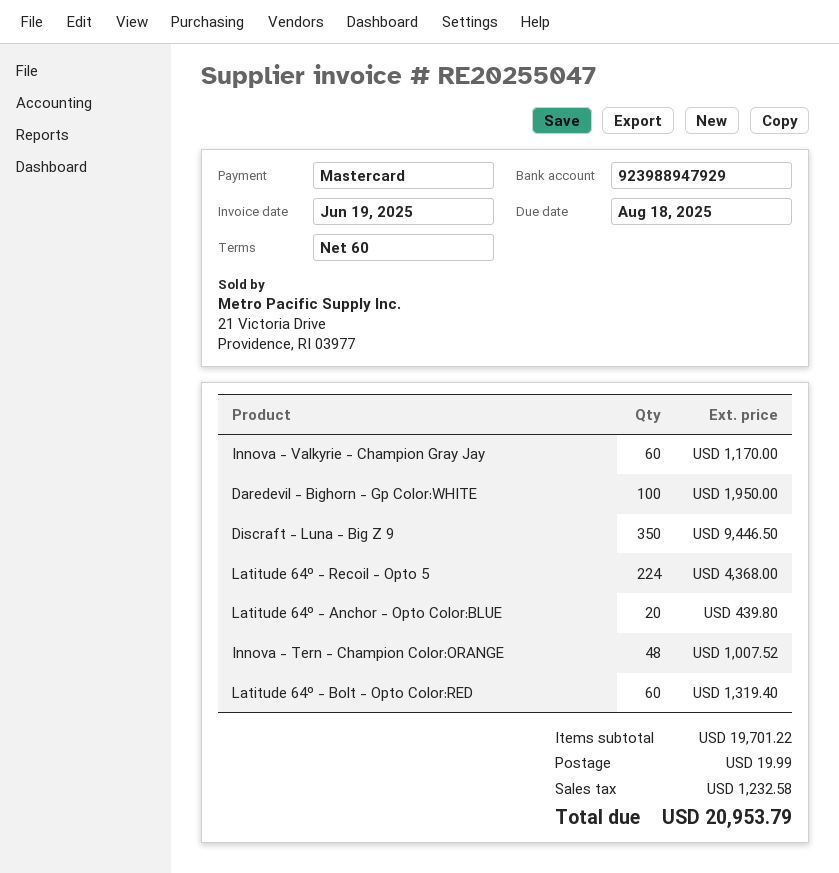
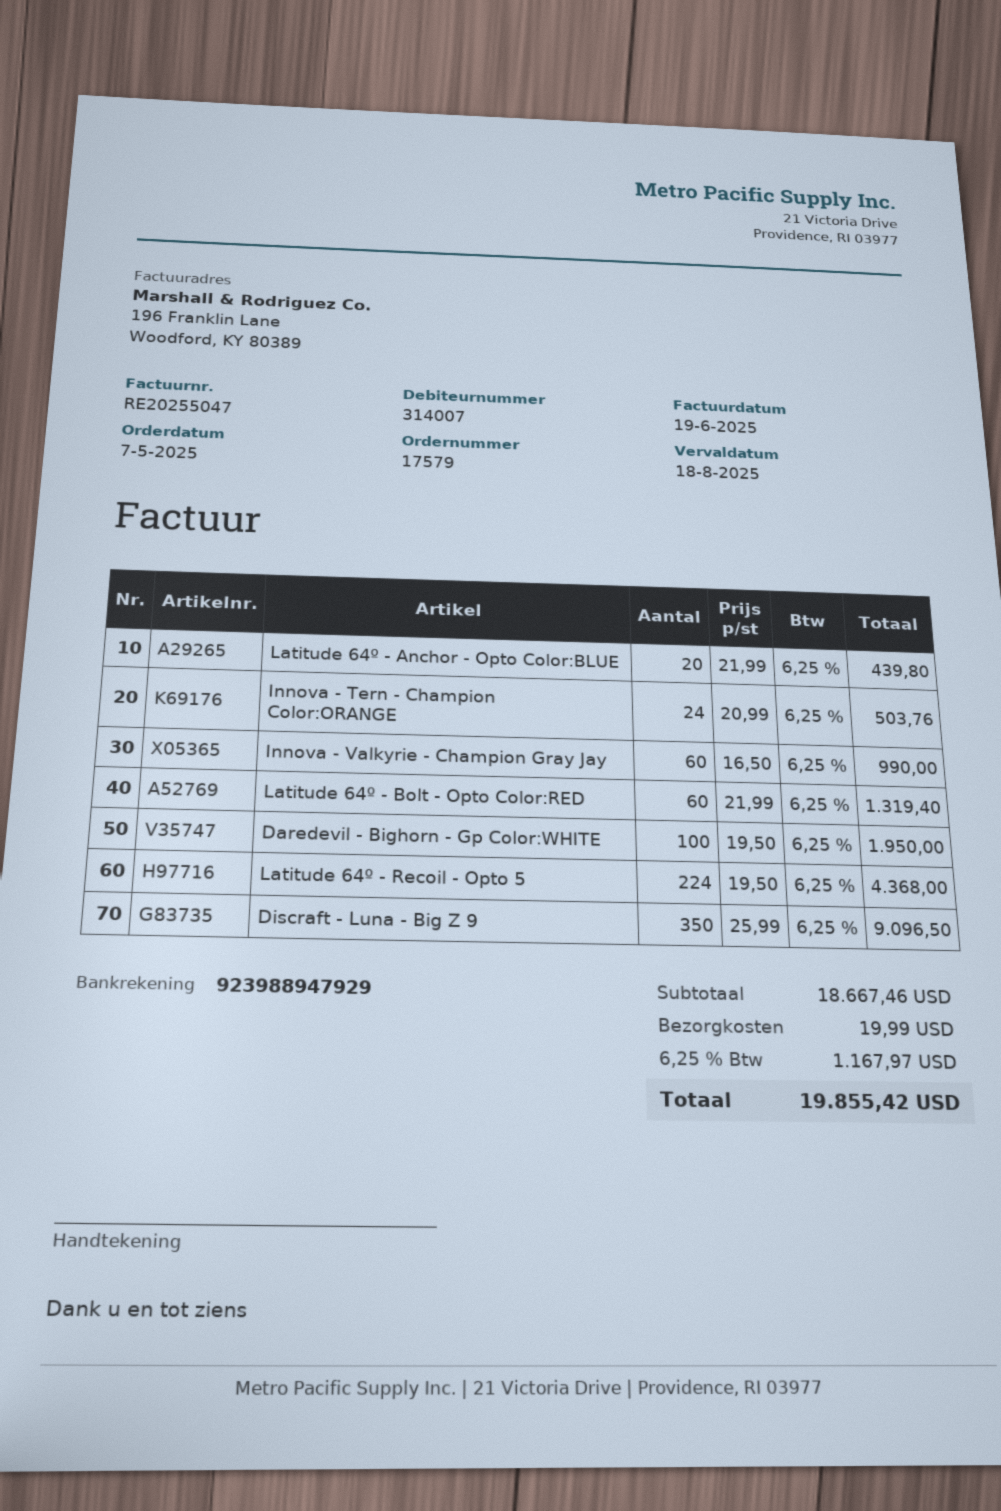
Innova - Valkyrie - Champion Gray Jay: 60 for 1170.00 -> 60 for 990.00
Discraft - Luna - Big Z 9: 350 for 9446.50 -> 350 for 9096.50
Innova - Tern - Champion Color:ORANGE: 48 for 1007.52 -> 24 for 503.76
subtotal: 19701.22 -> 18667.46
tax: 1232.58 -> 1167.97
total: 20953.79 -> 19855.42

